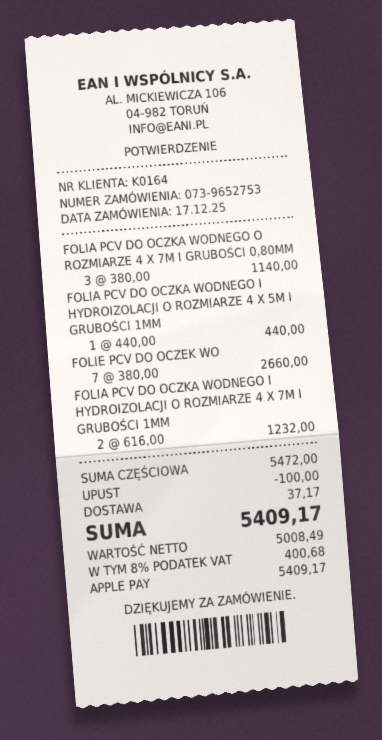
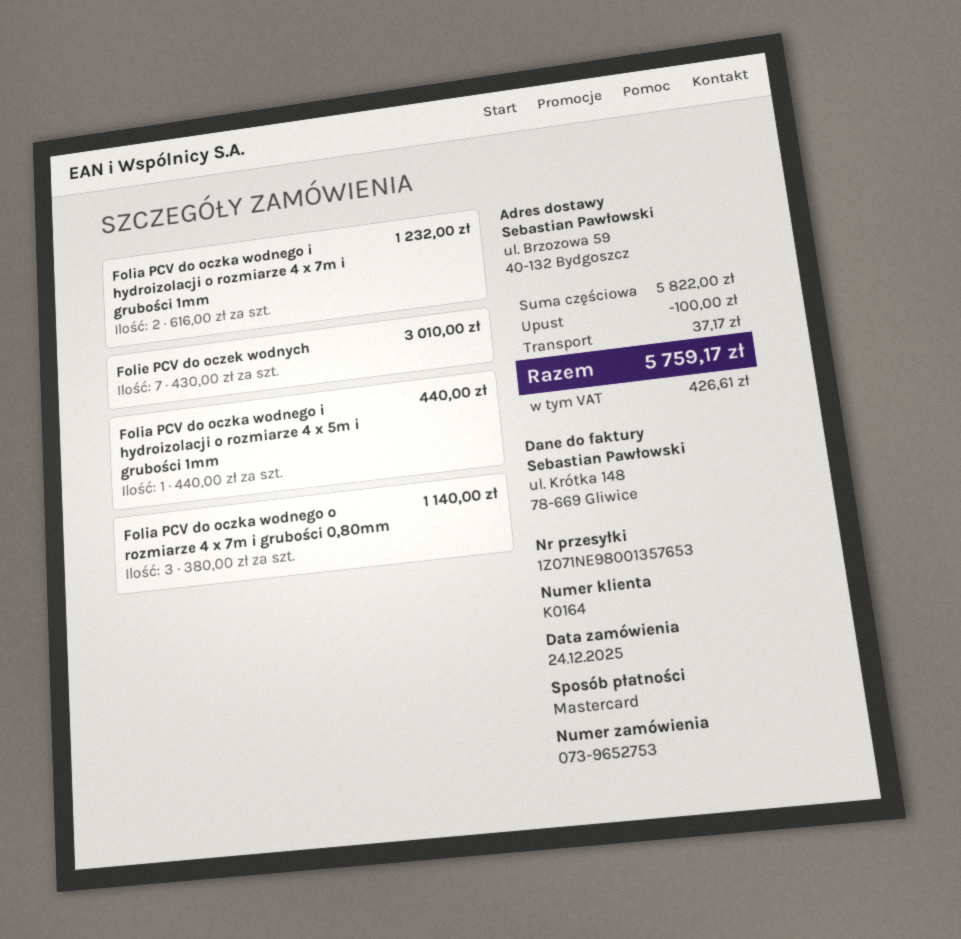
order date: 2025-12-17 -> 2025-12-24
payment method: Apple Pay -> Mastercard
FOLIE PCV DO OCZEK WO: 7 x 380.00 = 2660.00 -> 7 x 430.00 = 3010.00
subtotal: 5472.00 -> 5822.00
tax: 400.68 -> 426.61
total: 5409.17 -> 5759.17

